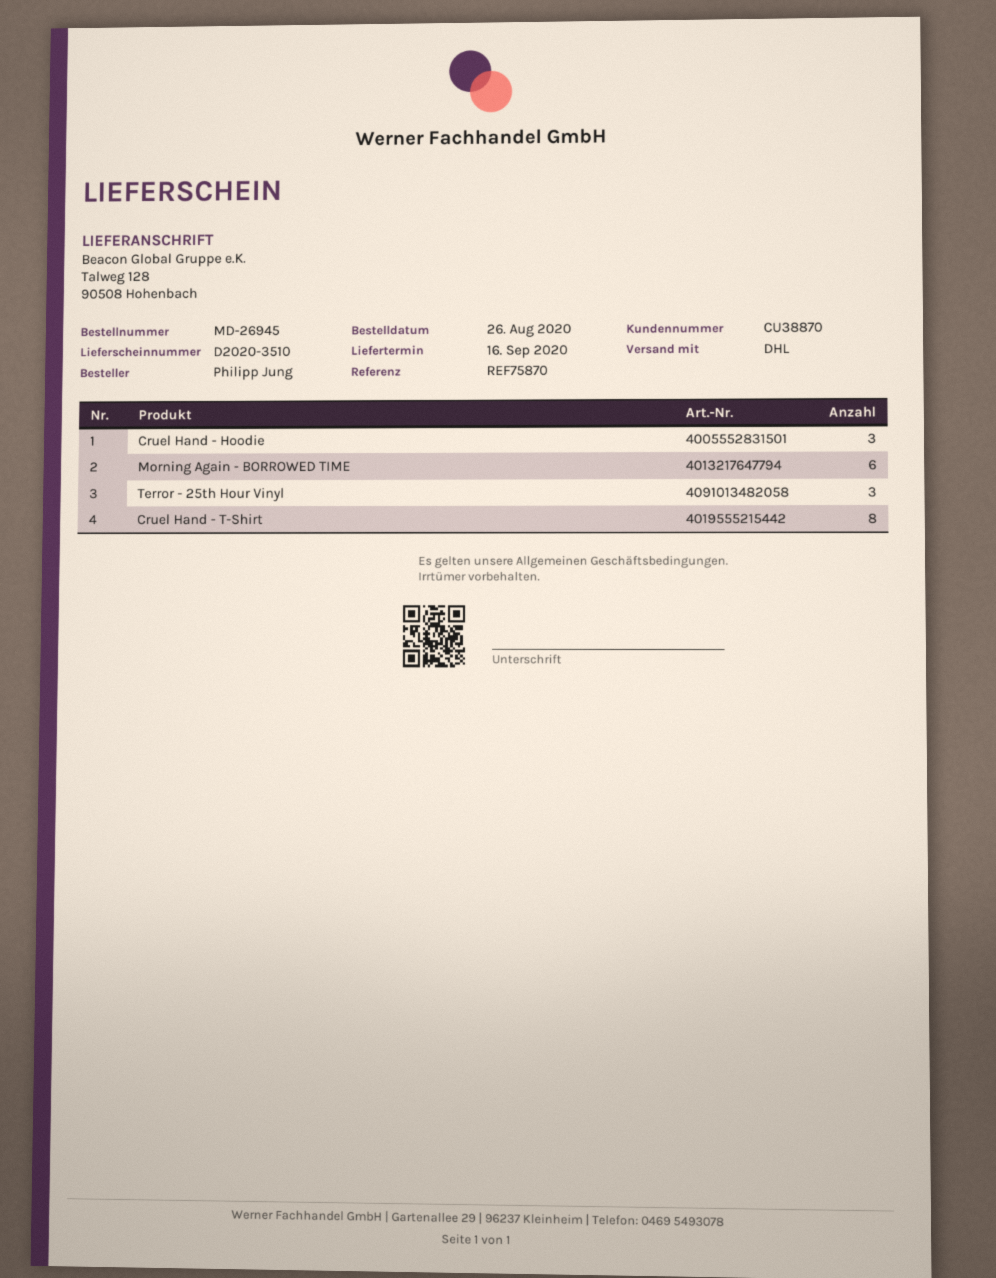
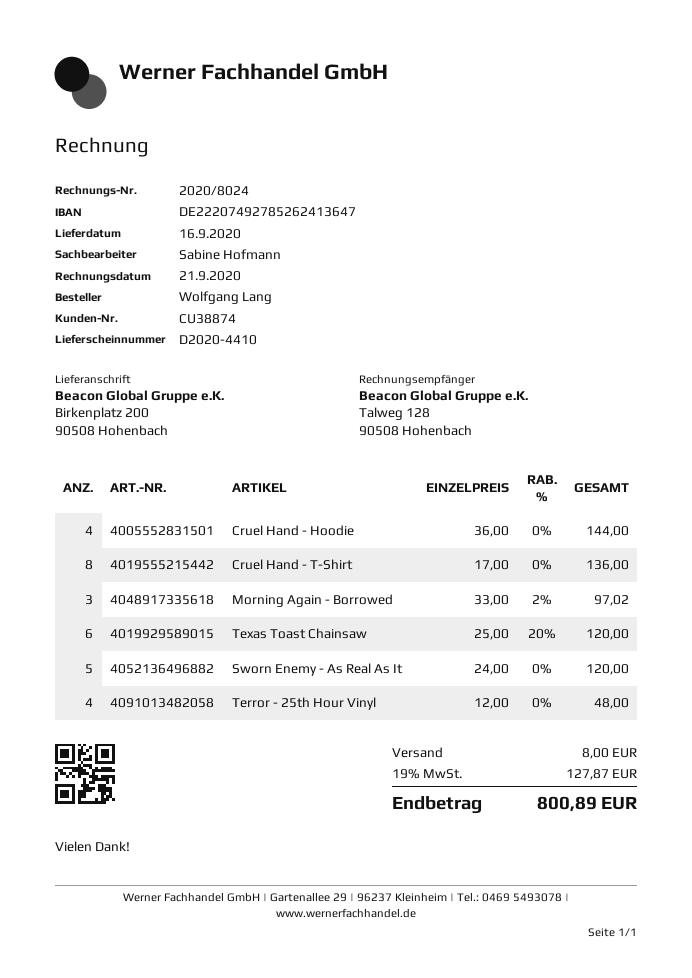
delivery note number: D2020-3510 -> D2020-4410
customer number: CU38870 -> CU38874
ordered by: Philipp Jung -> Wolfgang Lang
ship to: Talweg 128, 90508 Hohenbach -> Birkenplatz 200, 90508 Hohenbach
Cruel Hand - Hoodie: 3 -> 4
Morning Again - BORROWED TIME: 6 -> none
Terror - 25th Hour Vinyl: 3 -> 4
Morning Again - Borrowed: none -> 3
Texas Toast Chainsaw: none -> 6
Sworn Enemy - As Real As It: none -> 5

